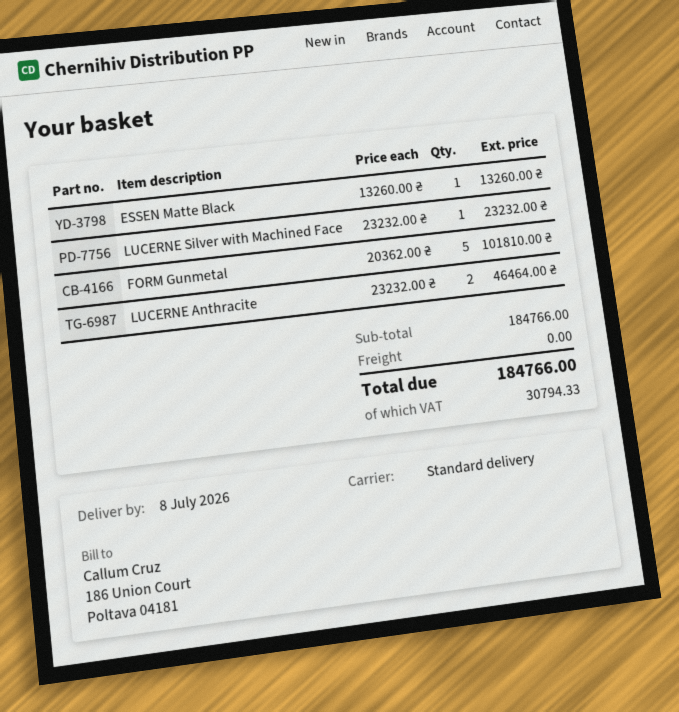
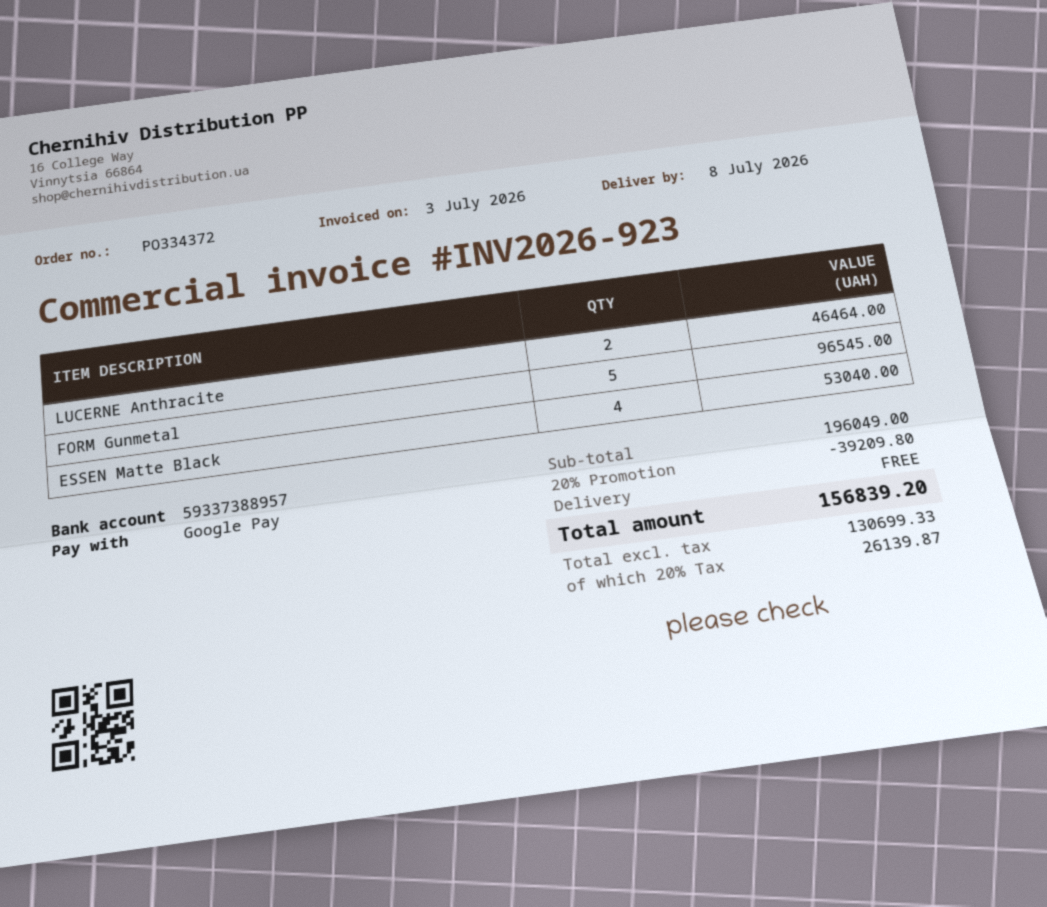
ESSEN Matte Black: 1 for 13260.00 -> 4 for 53040.00
LUCERNE Silver with Machined Face: 1 for 23232.00 -> none
FORM Gunmetal: 5 for 101810.00 -> 5 for 96545.00
subtotal: 184766.00 -> 196049.00
discount: none -> 20% = 39209.80
tax: 30794.33 -> 26139.87
total: 184766.00 -> 156839.20

